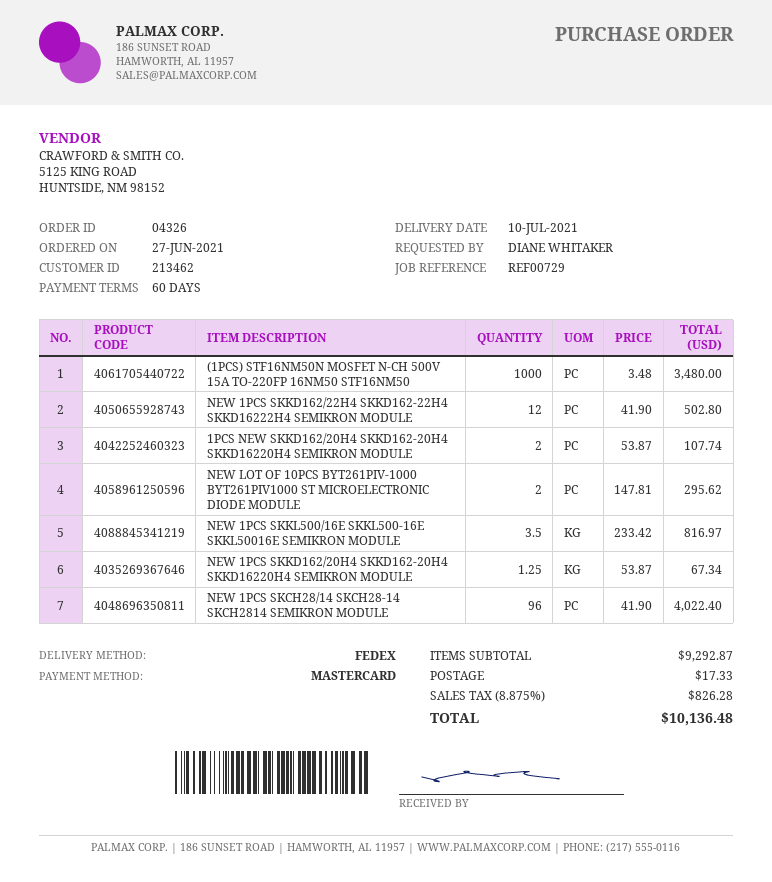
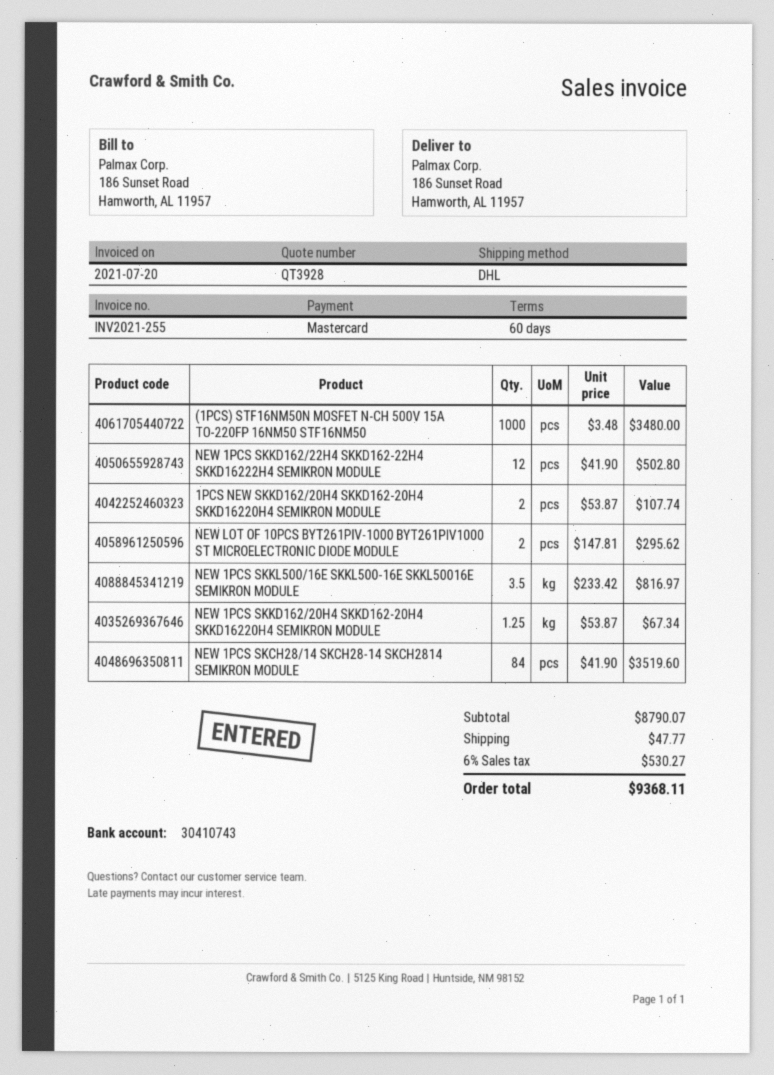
shipping method: FedEx -> DHL
NEW 1PCS SKCH28/14 SKCH28-14 SKCH2814 SEMIKRON MODULE: 96 x 41.90 = 4022.40 -> 84 x 41.90 = 3519.60
subtotal: 9292.87 -> 8790.07
shipping: 17.33 -> 47.77
tax: 8.875% = 826.28 -> 6% = 530.27
total: 10136.48 -> 9368.11

